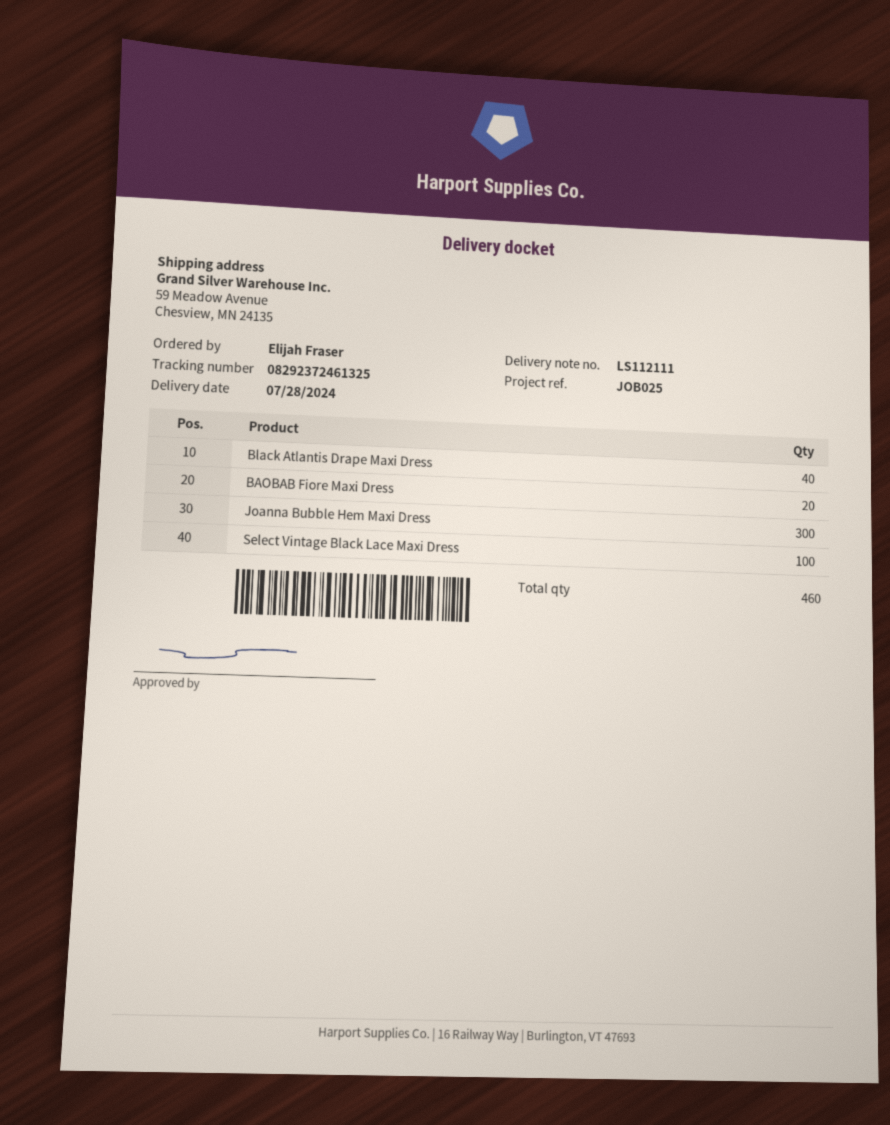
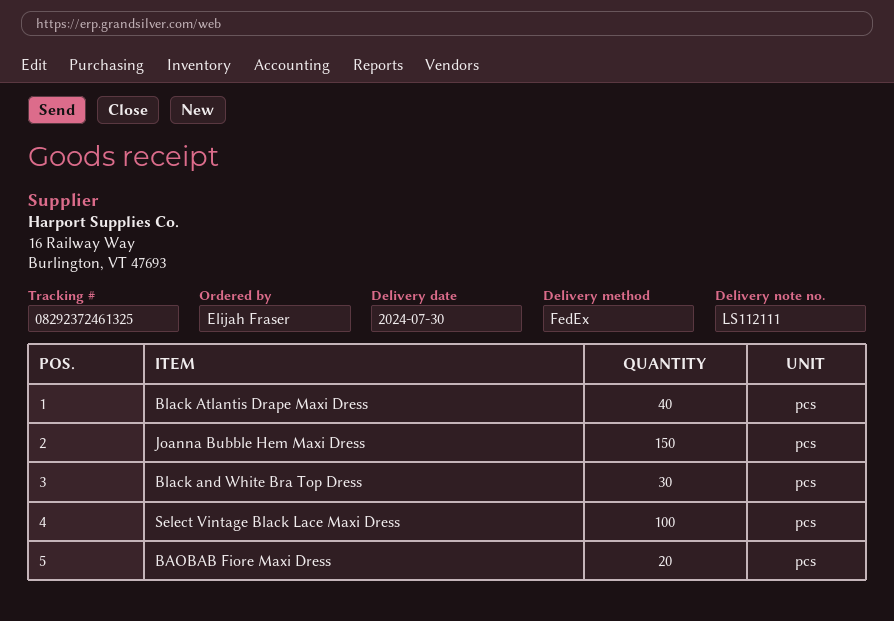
delivery date: 2024-07-28 -> 2024-07-30
Joanna Bubble Hem Maxi Dress: 300 -> 150
Black and White Bra Top Dress: none -> 30

